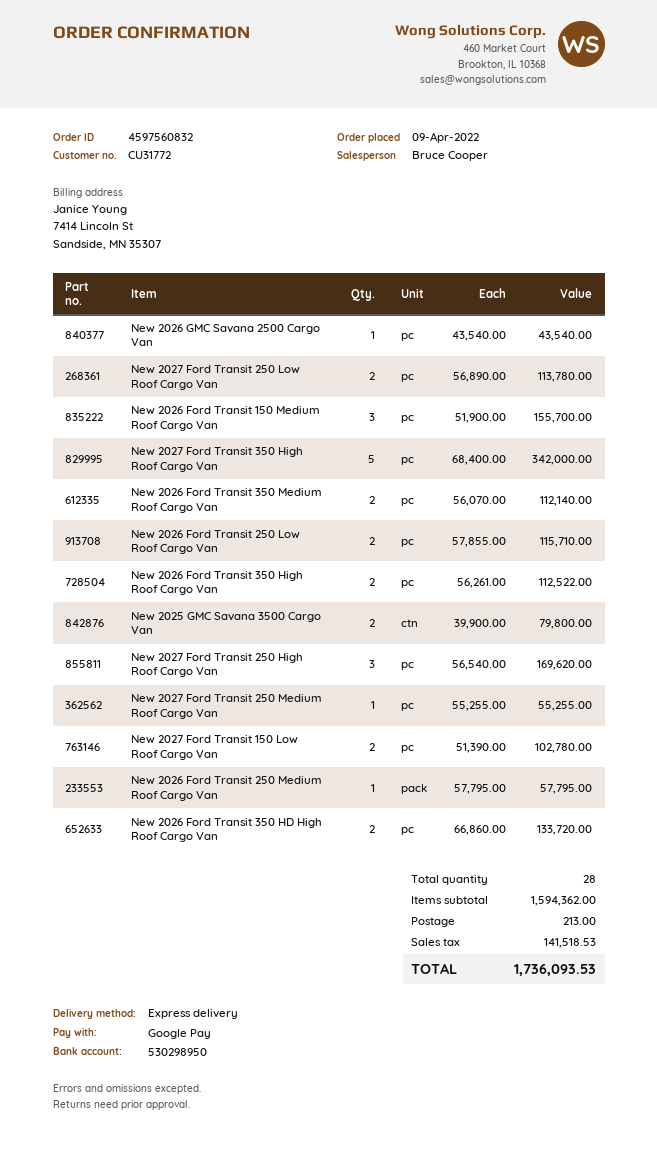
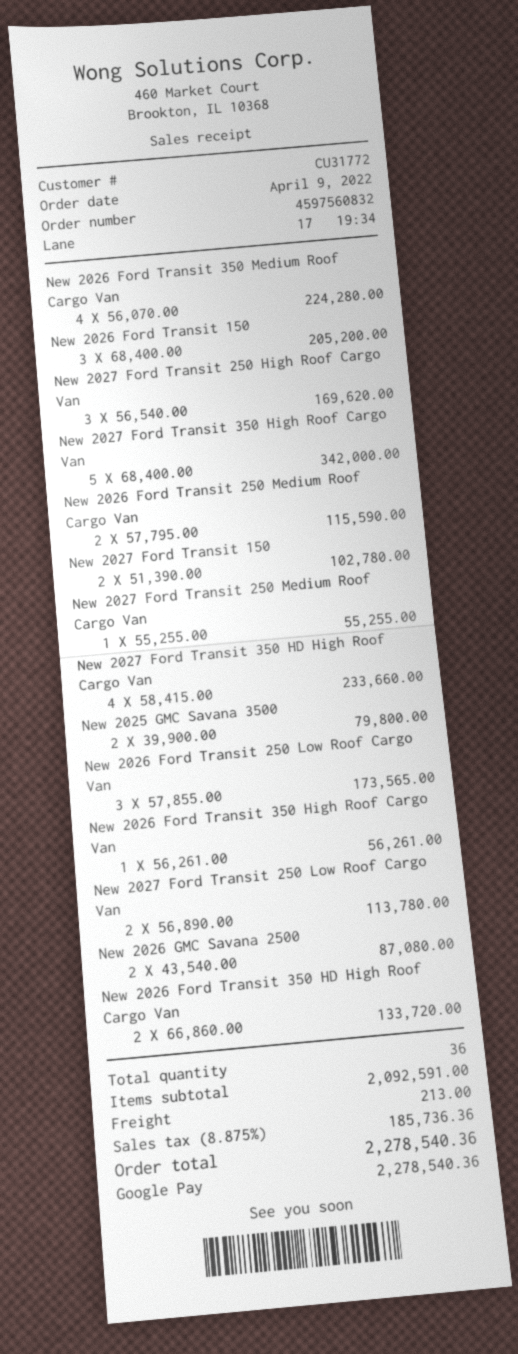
New 2026 GMC Savana 2500 Cargo Van: 1 x 43540.00 = 43540.00 -> 2 x 43540.00 = 87080.00
New 2026 Ford Transit 150 Medium Roof Cargo Van: 3 x 51900.00 = 155700.00 -> 3 x 68400.00 = 205200.00
New 2026 Ford Transit 350 Medium Roof Cargo Van: 2 x 56070.00 = 112140.00 -> 4 x 56070.00 = 224280.00
New 2026 Ford Transit 250 Low Roof Cargo Van: 2 x 57855.00 = 115710.00 -> 3 x 57855.00 = 173565.00
New 2026 Ford Transit 350 High Roof Cargo Van: 2 x 56261.00 = 112522.00 -> 1 x 56261.00 = 56261.00
New 2026 Ford Transit 250 Medium Roof Cargo Van: 1 x 57795.00 = 57795.00 -> 2 x 57795.00 = 115590.00
New 2027 Ford Transit 350 HD High Roof Cargo Van: none -> 4 x 58415.00 = 233660.00
total quantity: 28 -> 36
subtotal: 1594362.00 -> 2092591.00
tax: 141518.53 -> 185736.36
total: 1736093.53 -> 2278540.36

